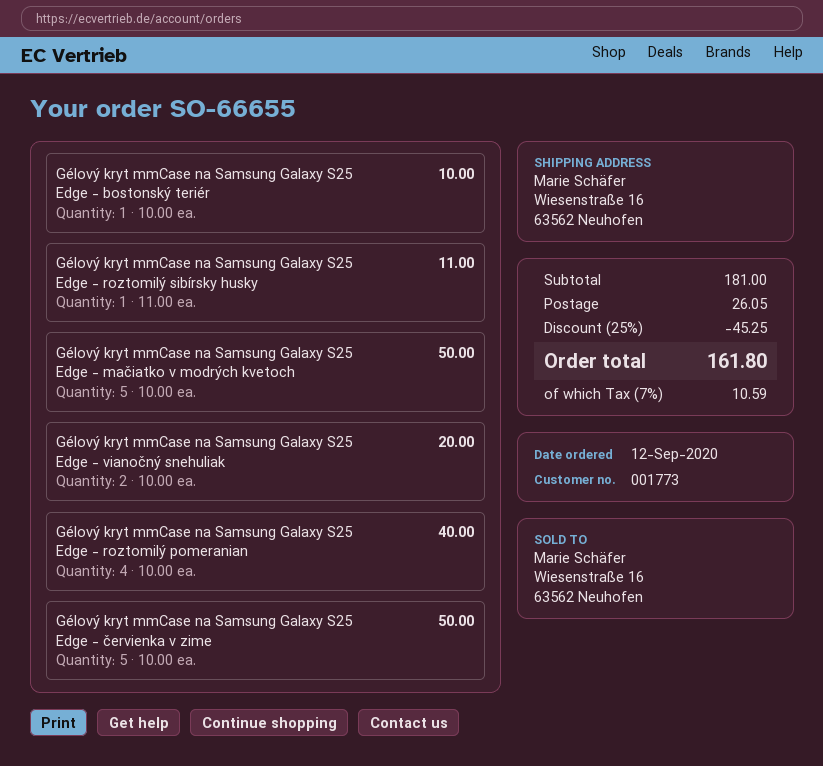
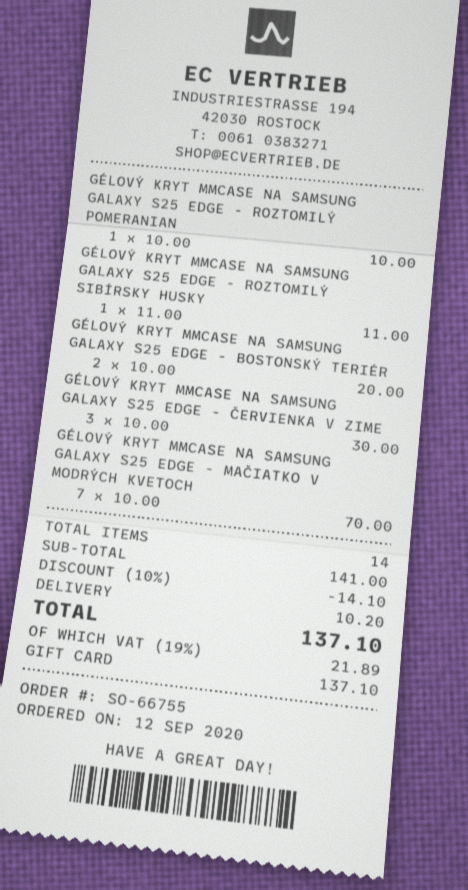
order number: SO-66655 -> SO-66755
Gélový kryt mmCase na Samsung Galaxy S25 Edge - bostonský teriér: 1 x 10.00 = 10.00 -> 2 x 10.00 = 20.00
Gélový kryt mmCase na Samsung Galaxy S25 Edge - mačiatko v modrých kvetoch: 5 x 10.00 = 50.00 -> 7 x 10.00 = 70.00
Gélový kryt mmCase na Samsung Galaxy S25 Edge - vianočný snehuliak: 2 x 10.00 = 20.00 -> none
Gélový kryt mmCase na Samsung Galaxy S25 Edge - roztomilý pomeranian: 4 x 10.00 = 40.00 -> 1 x 10.00 = 10.00
Gélový kryt mmCase na Samsung Galaxy S25 Edge - červienka v zime: 5 x 10.00 = 50.00 -> 3 x 10.00 = 30.00
subtotal: 181.00 -> 141.00
discount: 25% = 45.25 -> 10% = 14.10
shipping: 26.05 -> 10.20
tax: 7% = 10.59 -> 19% = 21.89
total: 161.80 -> 137.10

